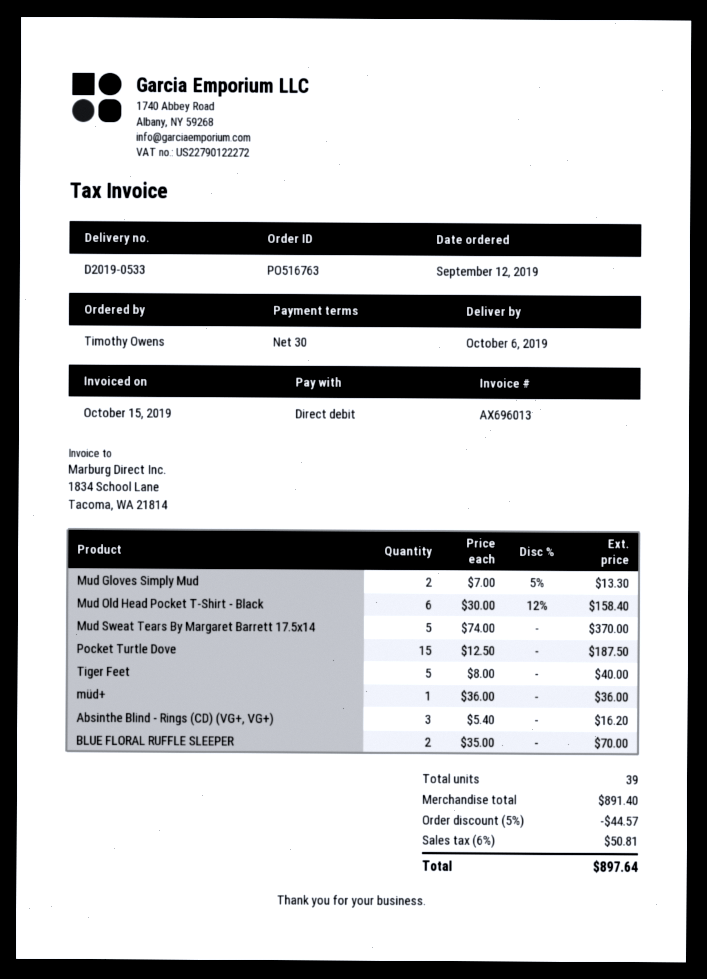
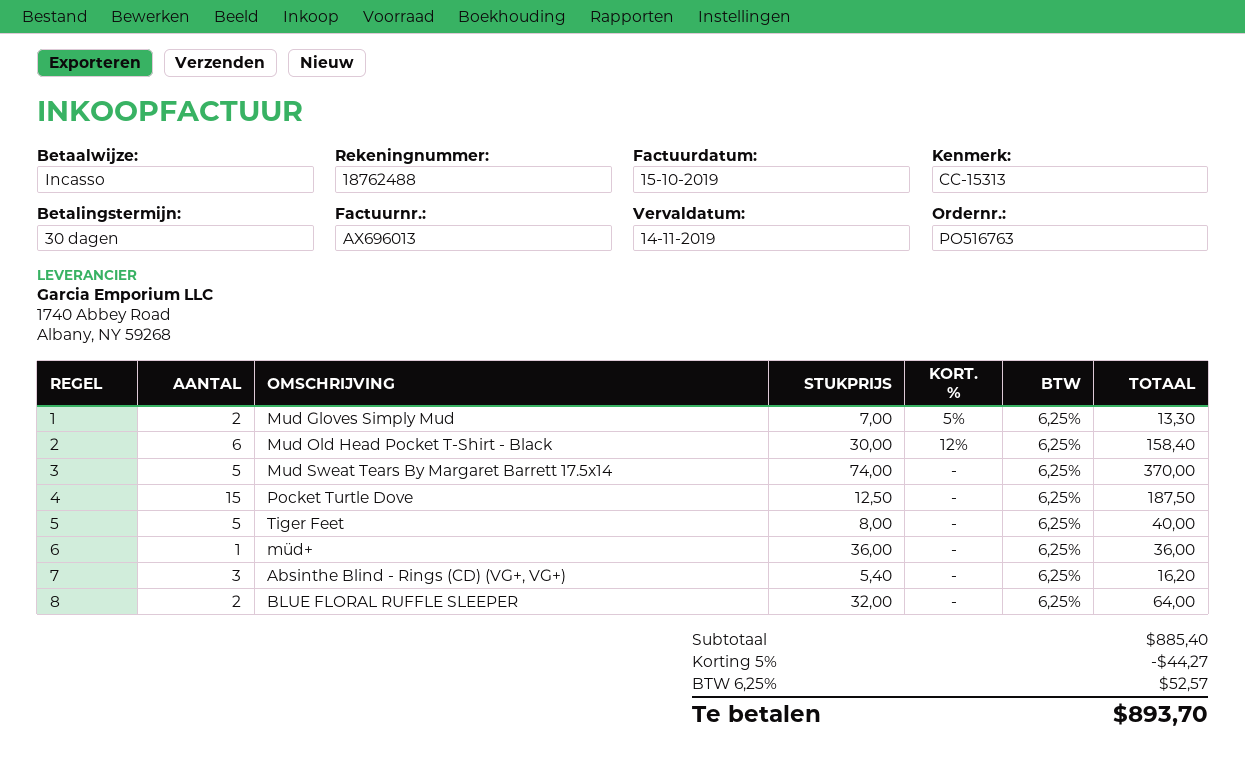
BLUE FLORAL RUFFLE SLEEPER: 2 x 35.00 = 70.00 -> 2 x 32.00 = 64.00
subtotal: 891.40 -> 885.40
discount: 5% = 44.57 -> 5% = 44.27
tax: 6% = 50.81 -> 6.25% = 52.57
total: 897.64 -> 893.70

